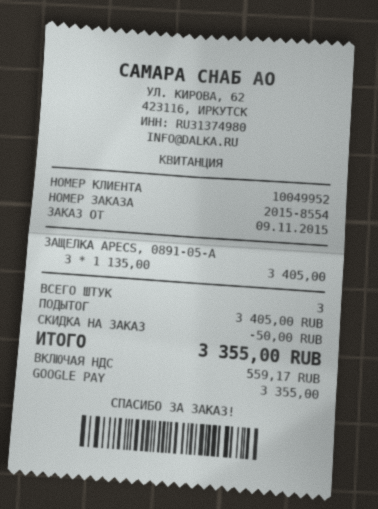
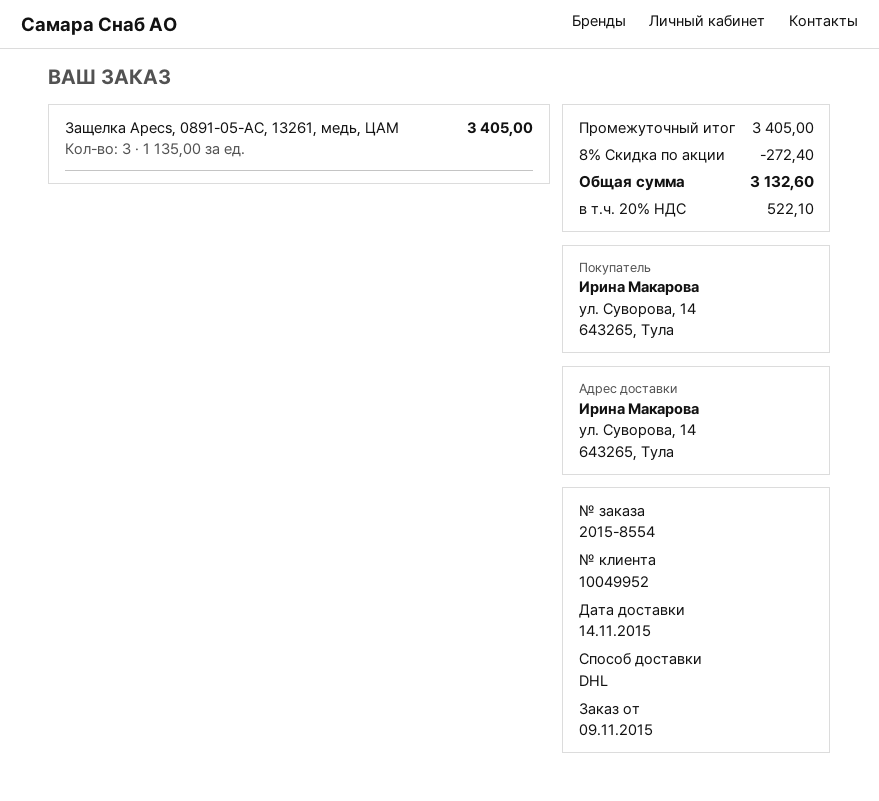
discount: 50.00 -> 272.40
tax: 559.17 -> 522.10
total: 3355.00 -> 3132.60

